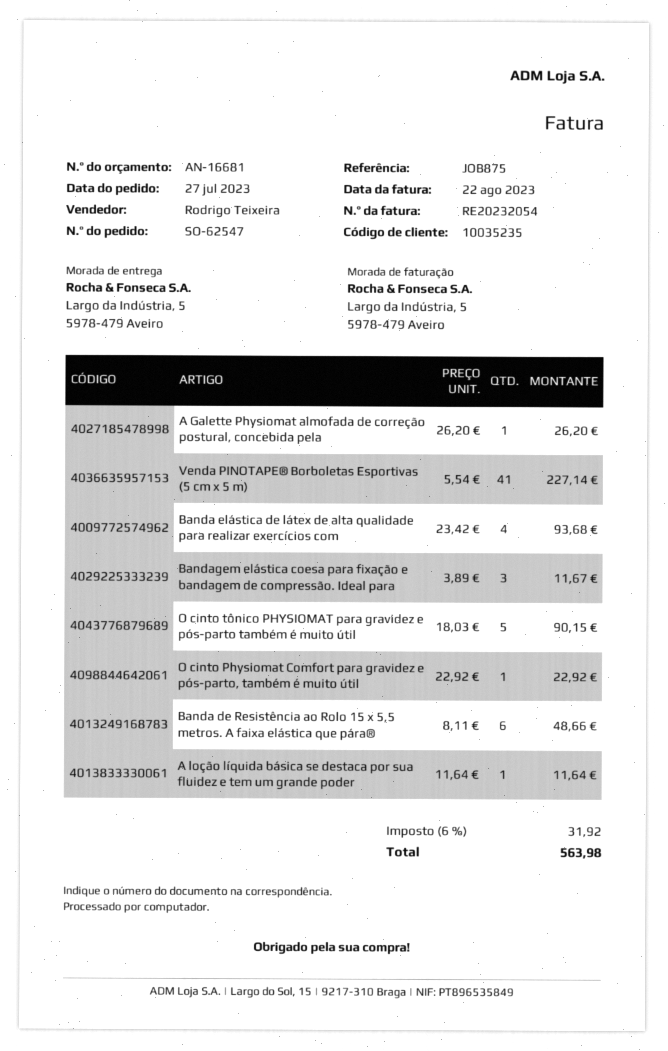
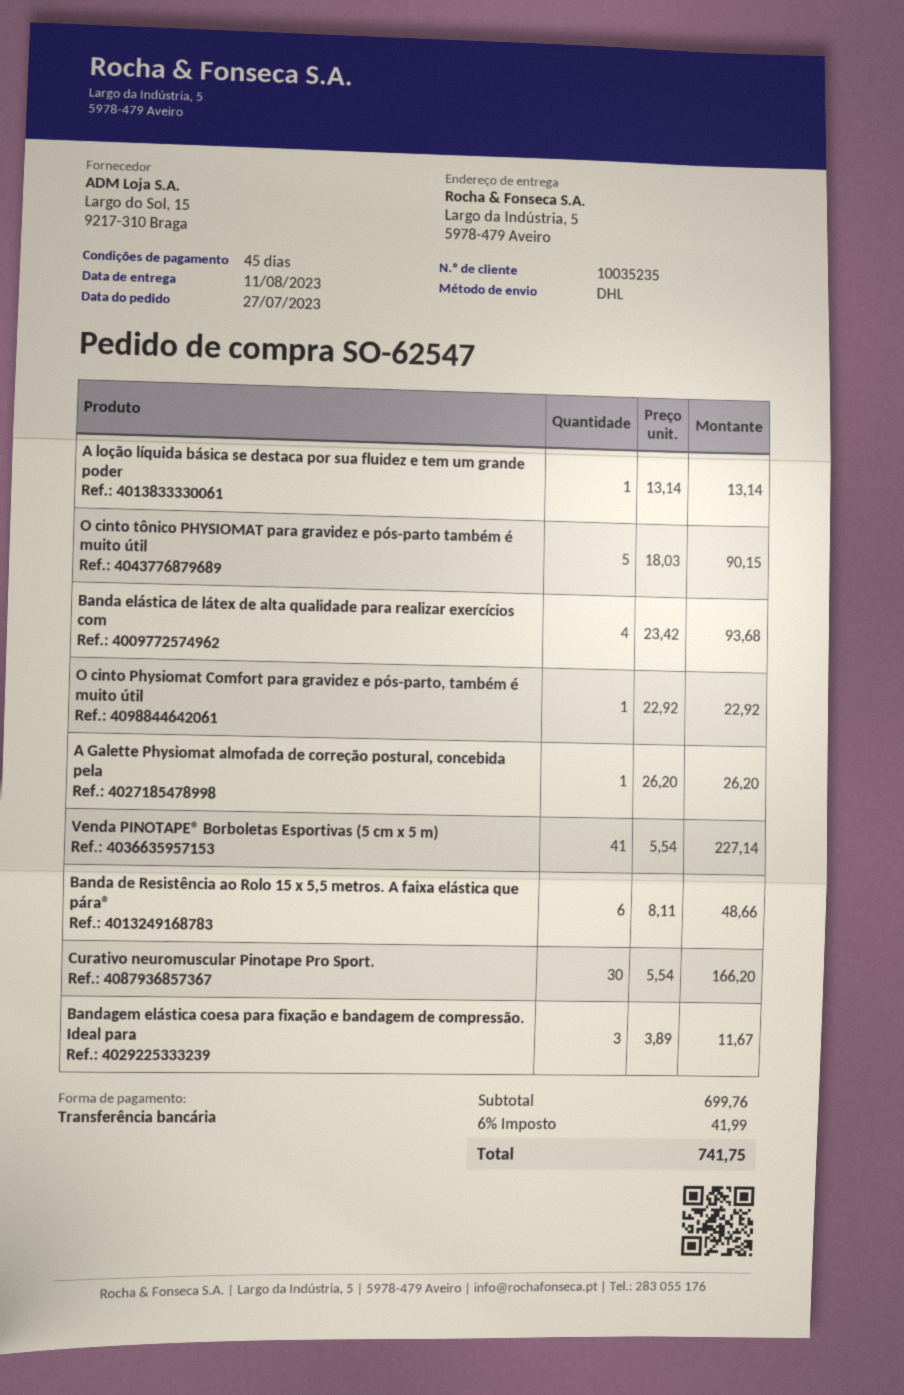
A loção líquida básica se destaca por sua fluidez e tem um grande poder: 1 x 11.64 = 11.64 -> 1 x 13.14 = 13.14
Curativo neuromuscular Pinotape Pro Sport.: none -> 30 x 5.54 = 166.20
tax: 6% = 31.92 -> 6% = 41.99
total: 563.98 -> 741.75

